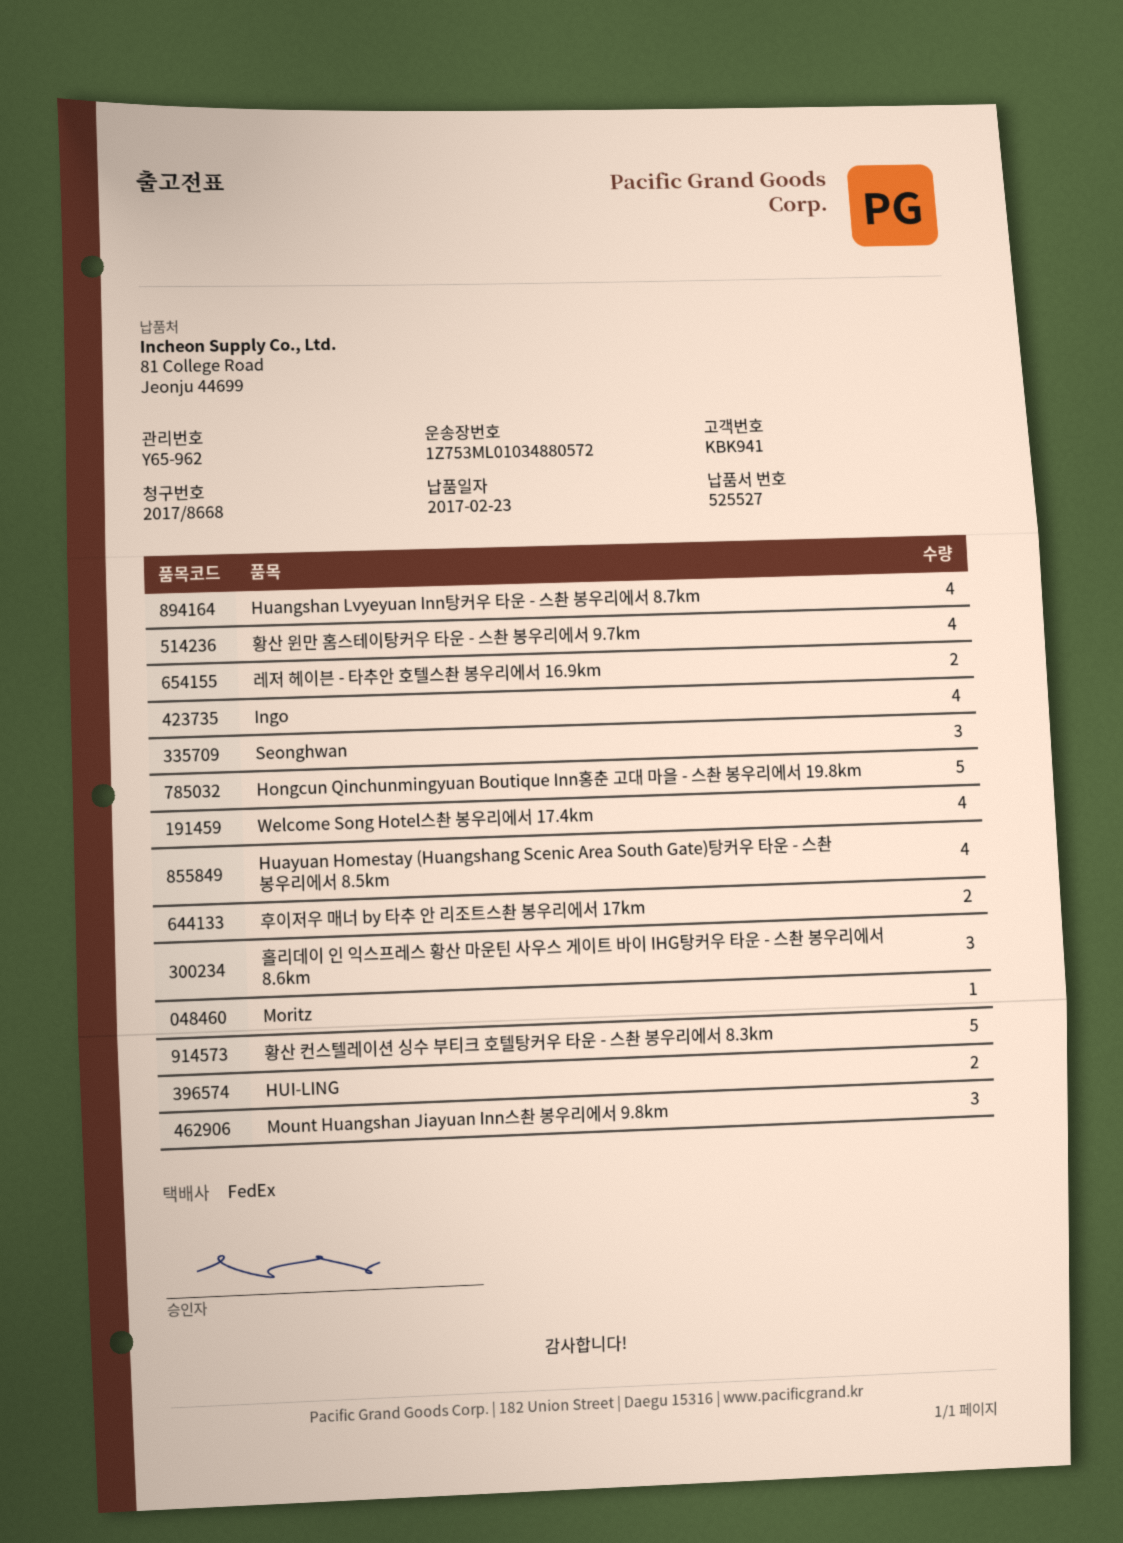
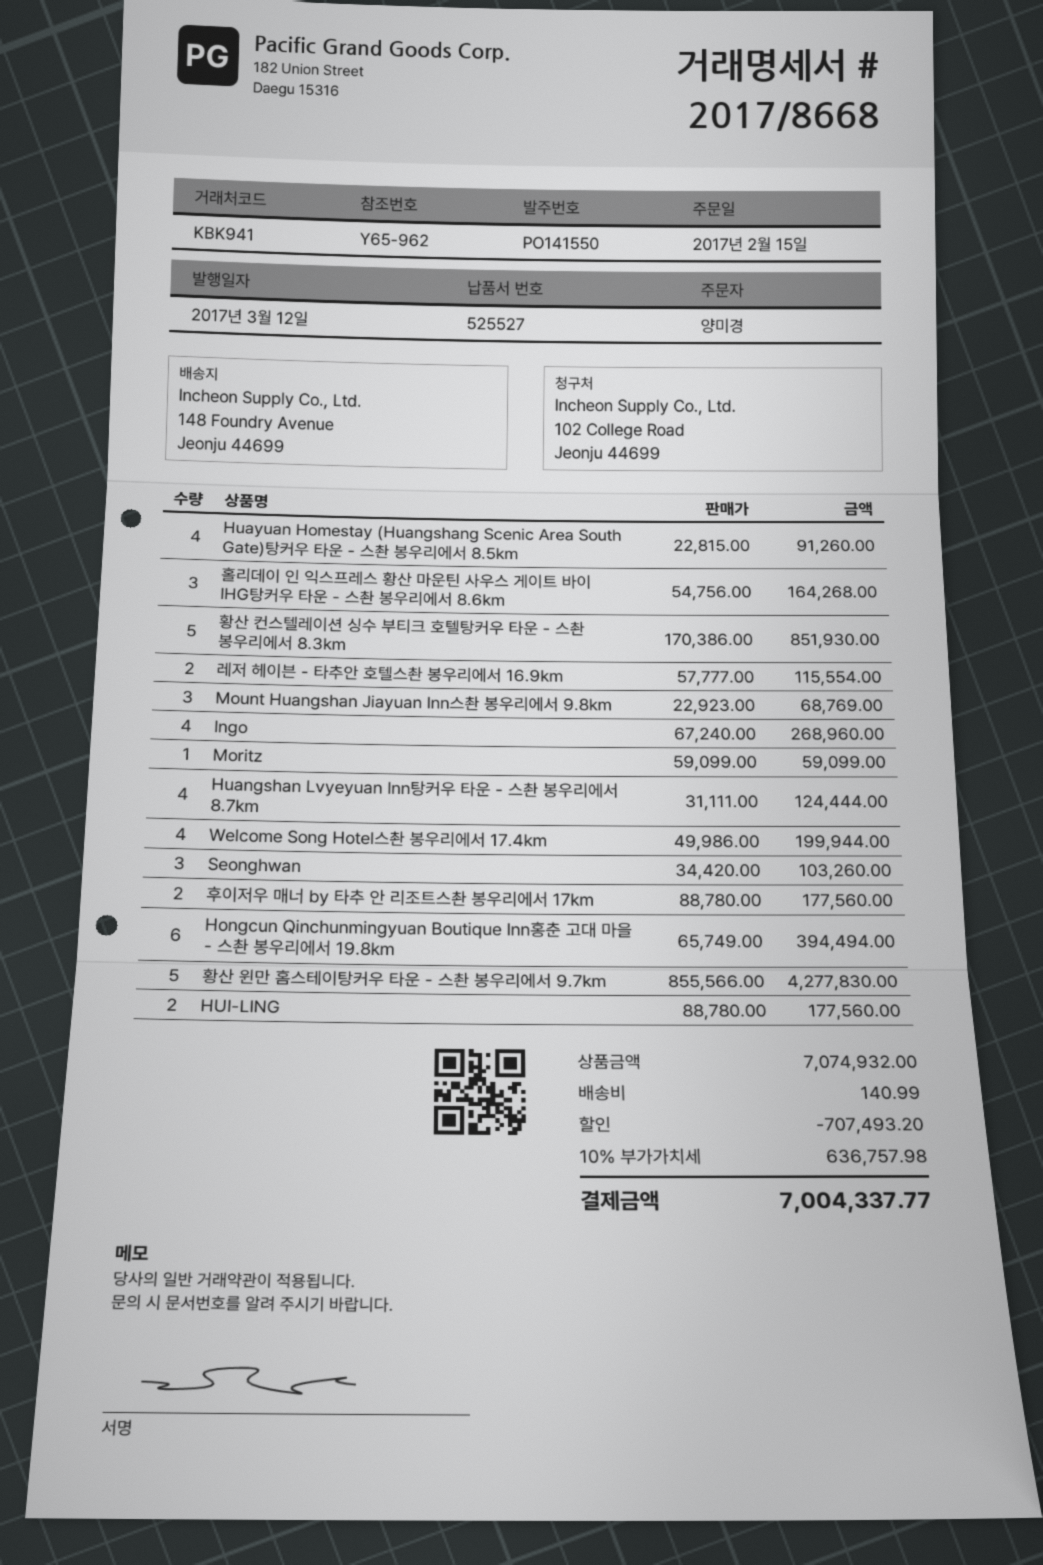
ship to: 81 College Road, Jeonju 44699 -> 148 Foundry Avenue, Jeonju 44699
황산 윈만 홈스테이탕커우 타운 - 스촨 봉우리에서 9.7km: 4 -> 5
Hongcun Qinchunmingyuan Boutique Inn홍춘 고대 마을 - 스촨 봉우리에서 19.8km: 5 -> 6

